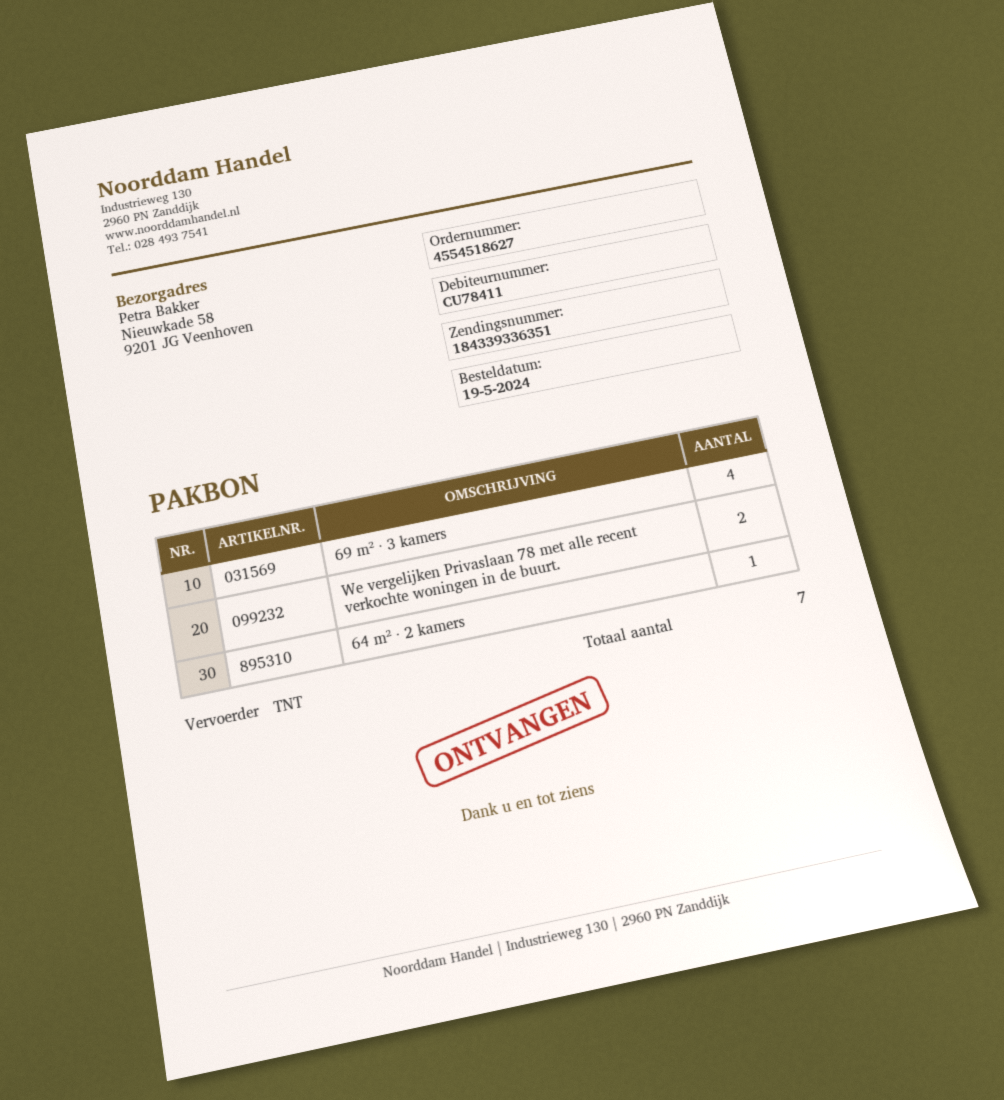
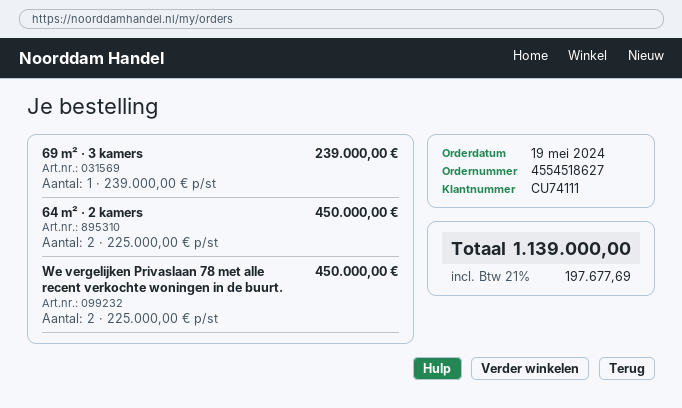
customer number: CU78411 -> CU74111
69 m² · 3 kamers: 4 -> 1
64 m² · 2 kamers: 1 -> 2

